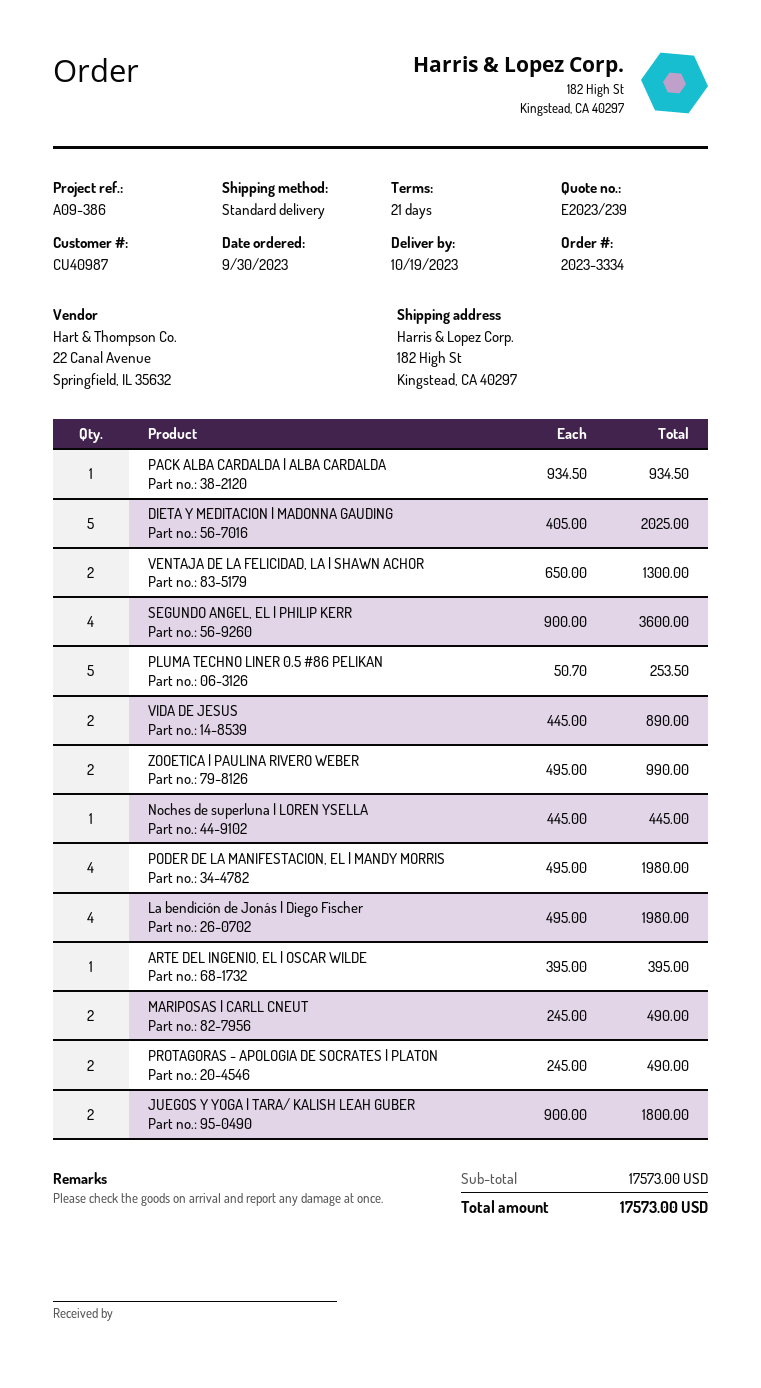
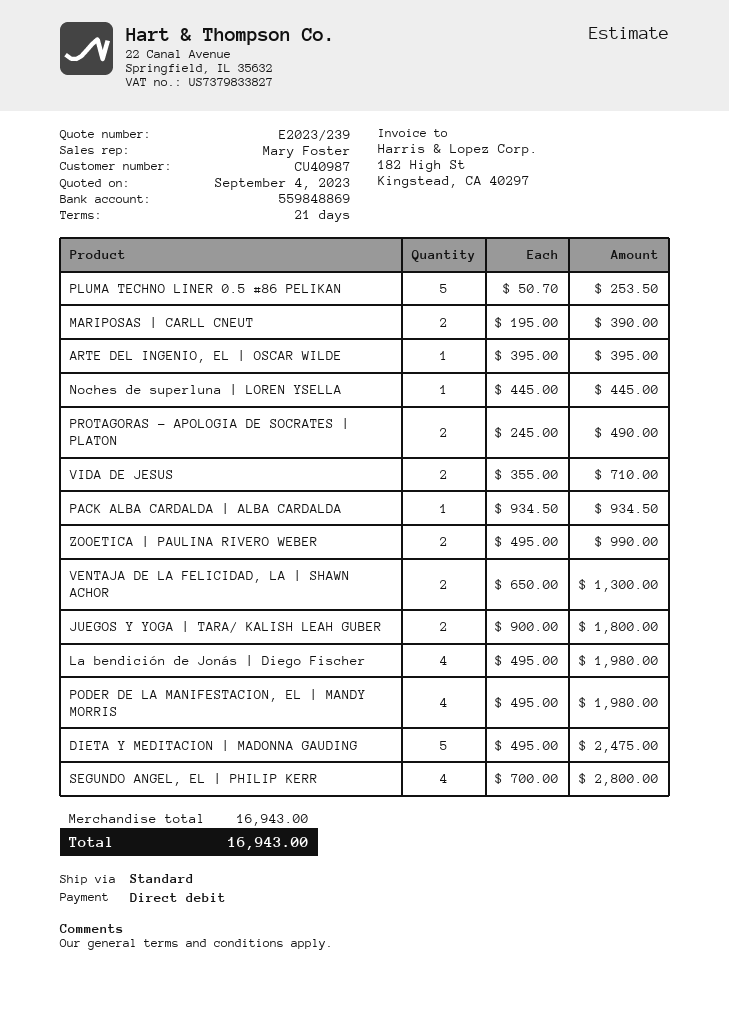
DIETA Y MEDITACION | MADONNA GAUDING: 5 x 405.00 = 2025.00 -> 5 x 495.00 = 2475.00
SEGUNDO ANGEL, EL | PHILIP KERR: 4 x 900.00 = 3600.00 -> 4 x 700.00 = 2800.00
VIDA DE JESUS: 2 x 445.00 = 890.00 -> 2 x 355.00 = 710.00
MARIPOSAS | CARLL CNEUT: 2 x 245.00 = 490.00 -> 2 x 195.00 = 390.00
subtotal: 17573.00 -> 16943.00
total: 17573.00 -> 16943.00

